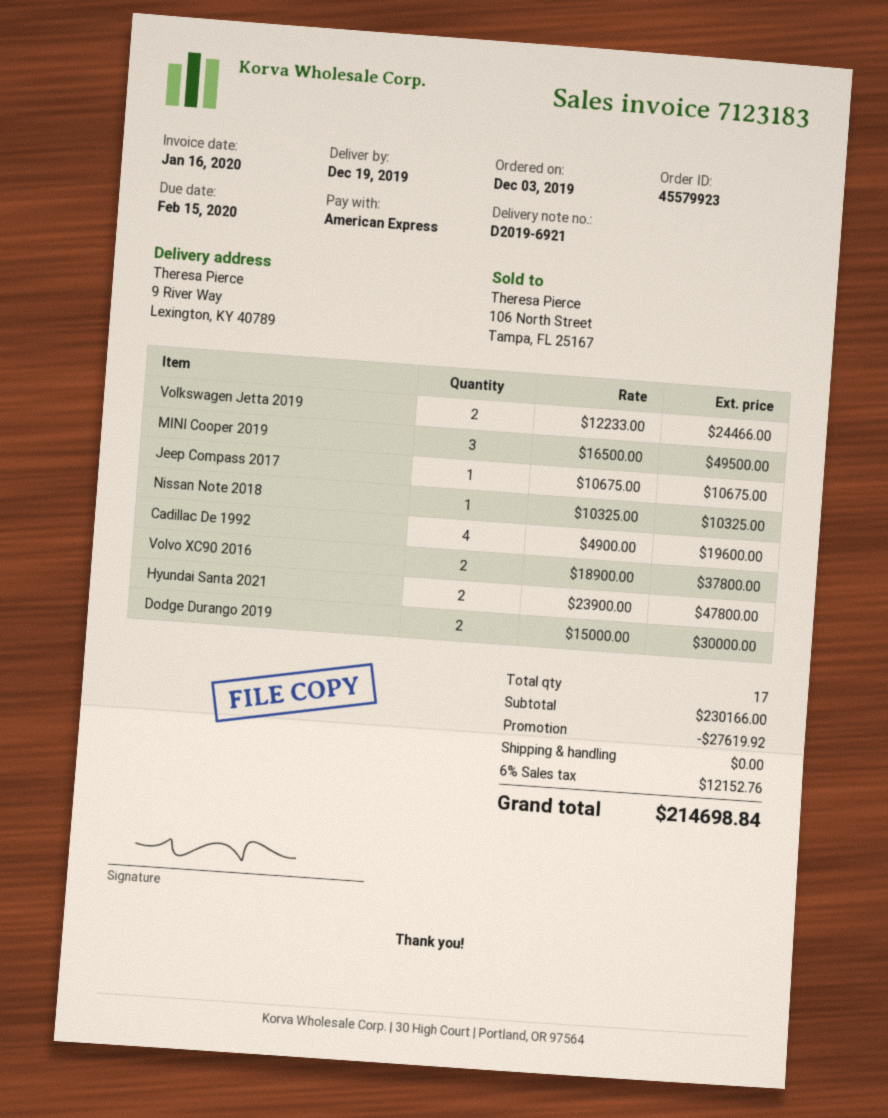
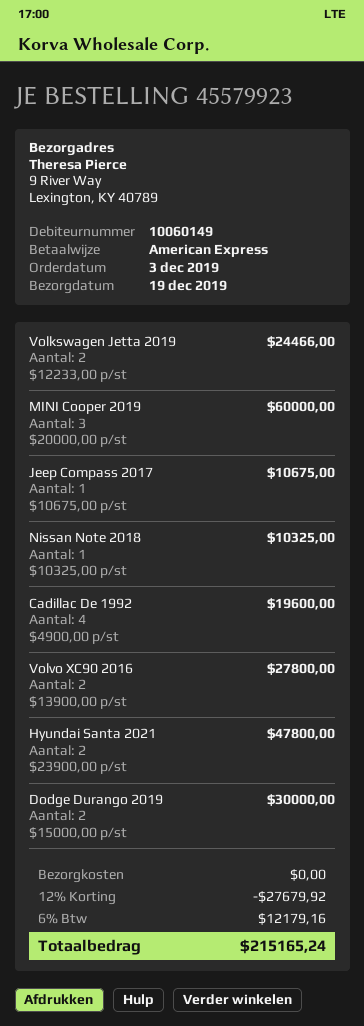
MINI Cooper 2019: 3 x 16500.00 = 49500.00 -> 3 x 20000.00 = 60000.00
Volvo XC90 2016: 2 x 18900.00 = 37800.00 -> 2 x 13900.00 = 27800.00
discount: 27619.92 -> 27679.92
tax: 6% = 12152.76 -> 6% = 12179.16
total: 214698.84 -> 215165.24

